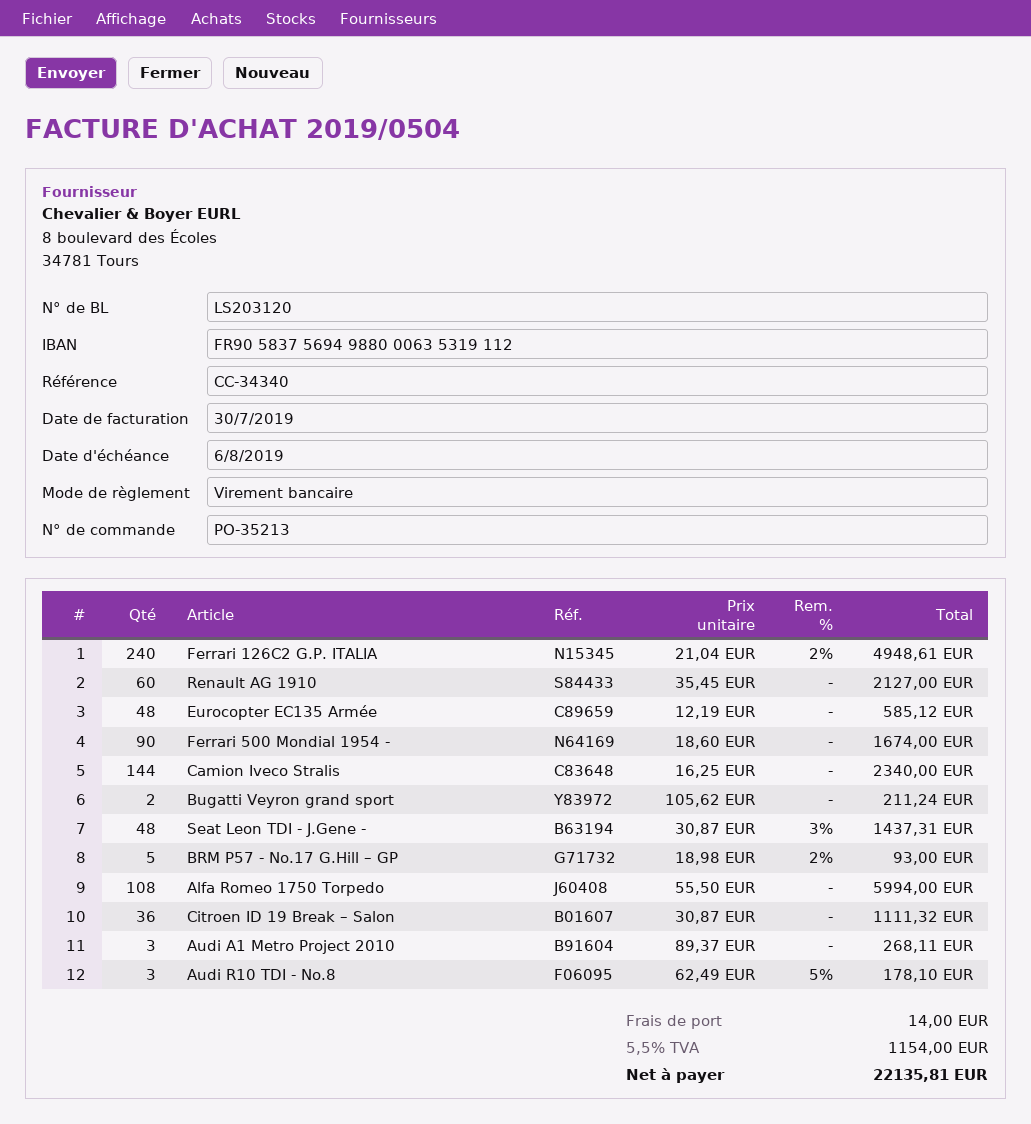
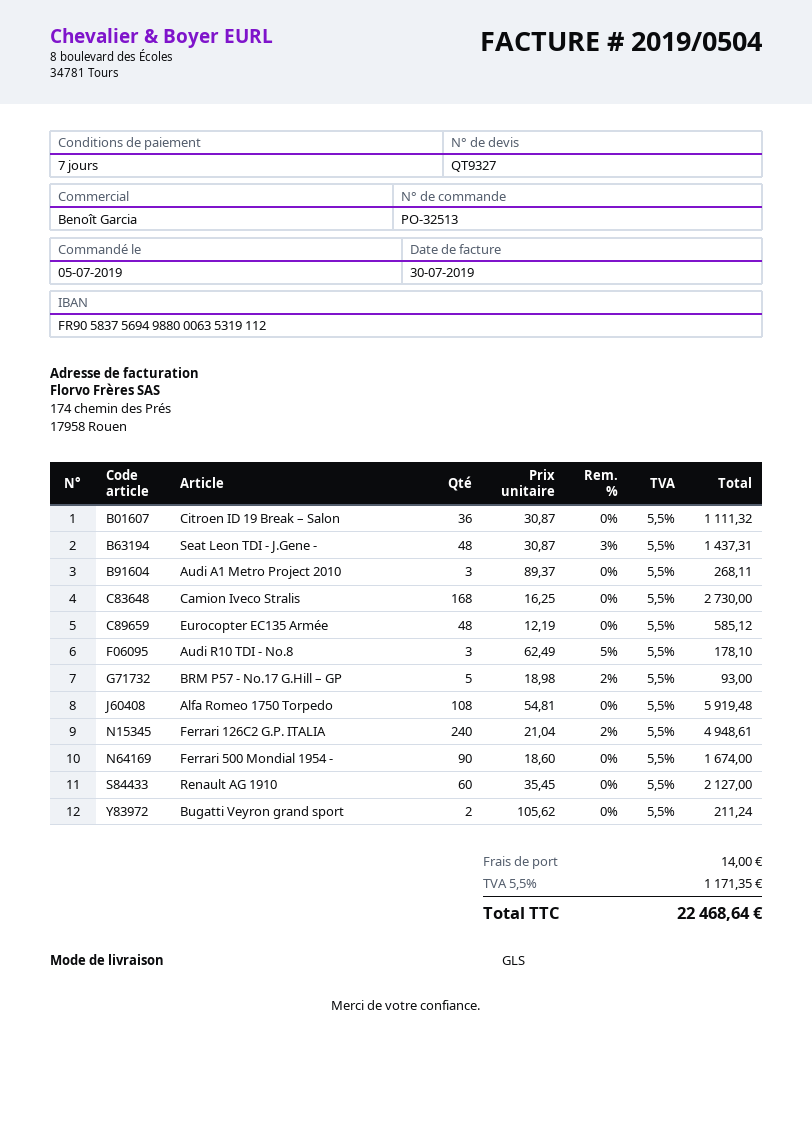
order number: PO-35213 -> PO-32513
Camion Iveco Stralis: 144 x 16.25 = 2340.00 -> 168 x 16.25 = 2730.00
Alfa Romeo 1750 Torpedo: 108 x 55.50 = 5994.00 -> 108 x 54.81 = 5919.48
tax: 5.5% = 1154.00 -> 5.5% = 1171.35
total: 22135.81 -> 22468.64

